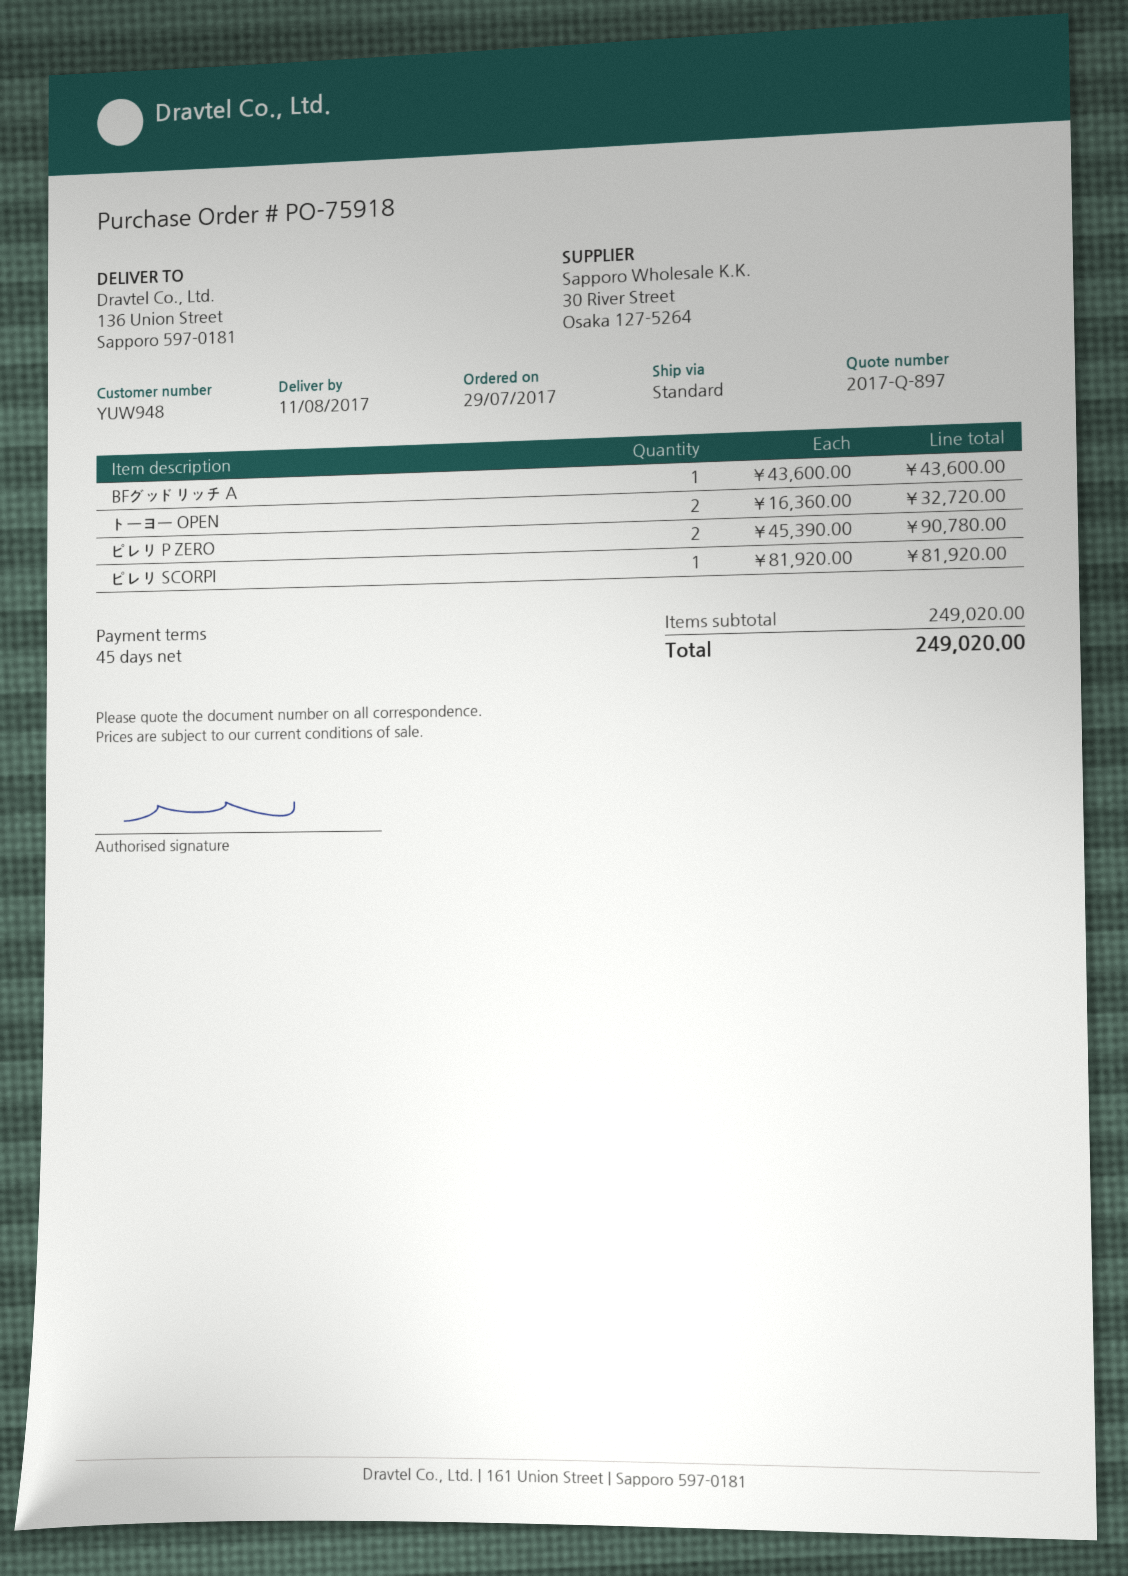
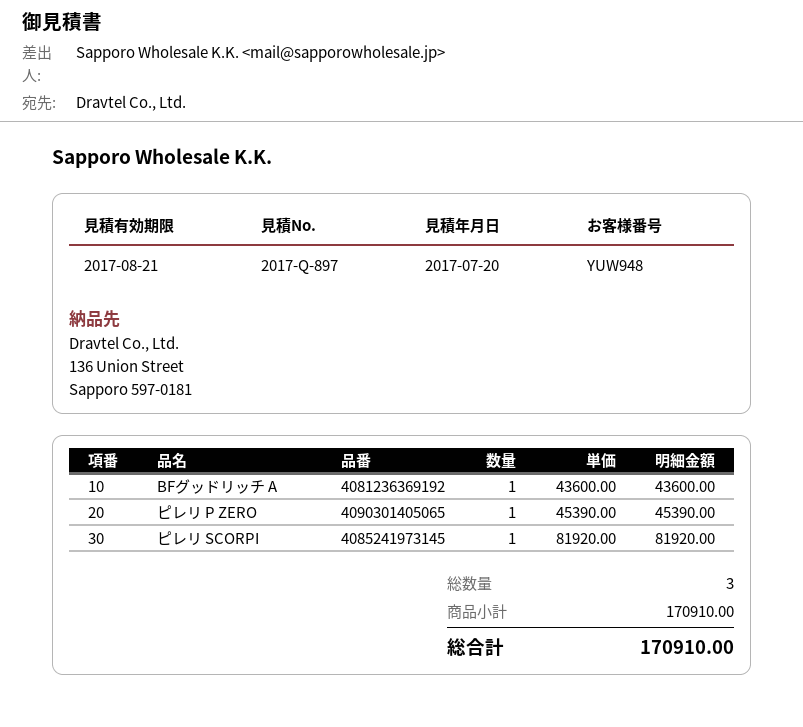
トーヨー OPEN: 2 x 16360.00 = 32720.00 -> none
ピレリ P ZERO: 2 x 45390.00 = 90780.00 -> 1 x 45390.00 = 45390.00
subtotal: 249020.00 -> 170910.00
total: 249020.00 -> 170910.00

